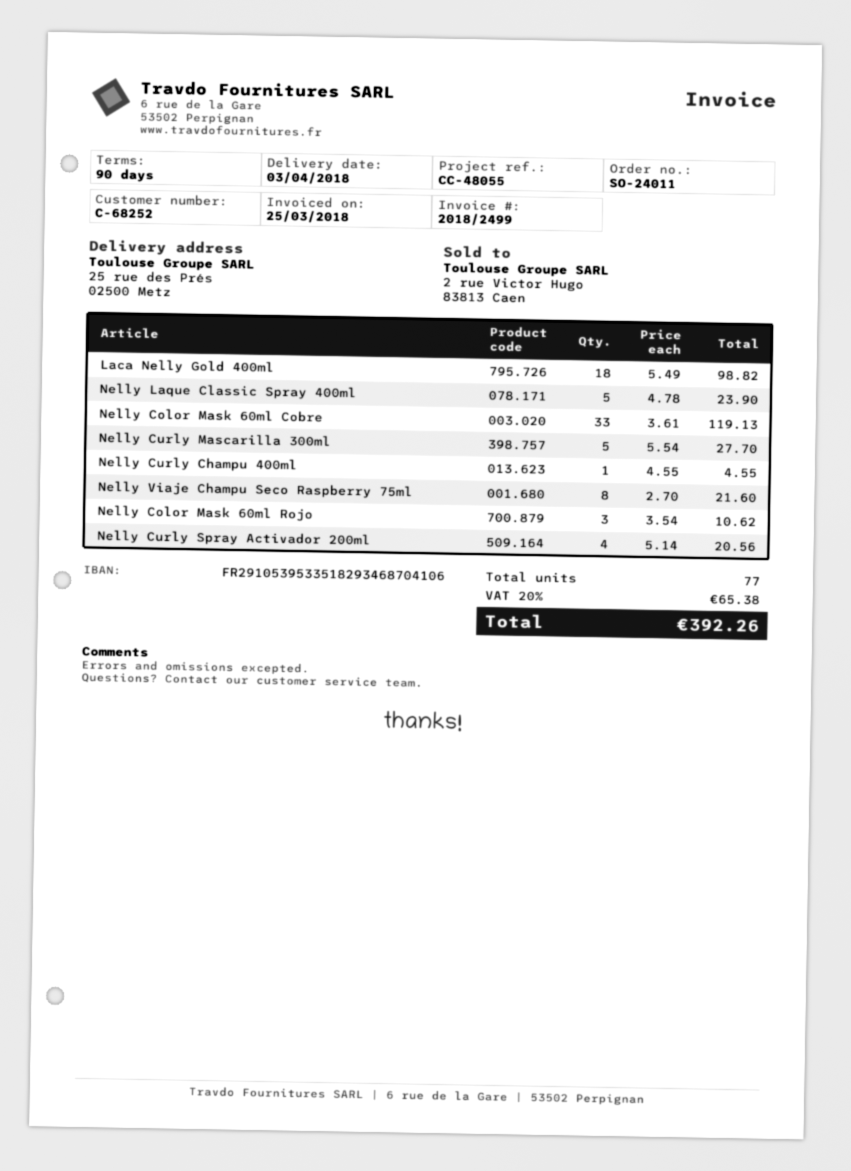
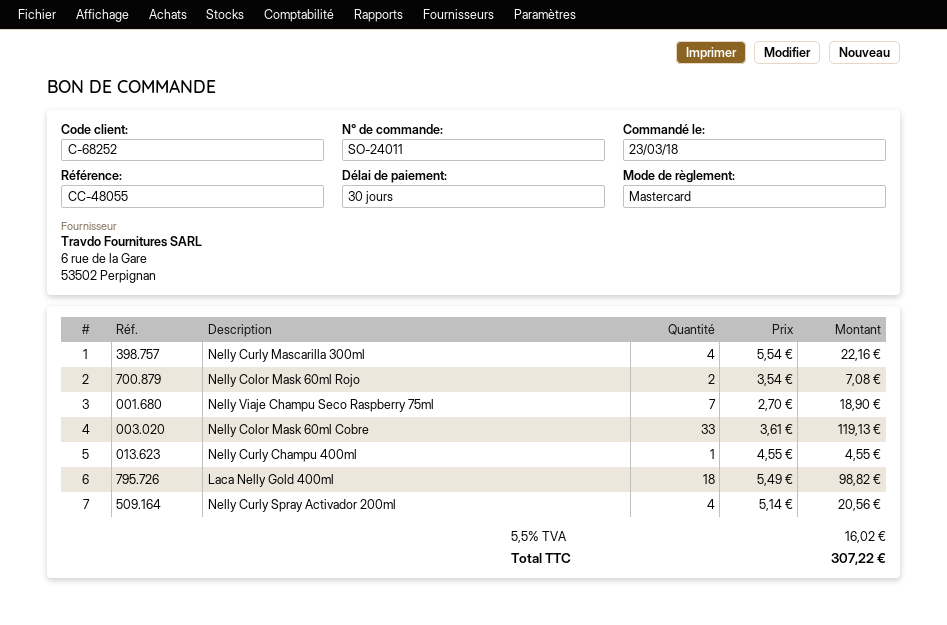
payment terms: 90 days -> 30 days
Nelly Laque Classic Spray 400ml: 5 x 4.78 = 23.90 -> none
Nelly Curly Mascarilla 300ml: 5 x 5.54 = 27.70 -> 4 x 5.54 = 22.16
Nelly Viaje Champu Seco Raspberry 75ml: 8 x 2.70 = 21.60 -> 7 x 2.70 = 18.90
Nelly Color Mask 60ml Rojo: 3 x 3.54 = 10.62 -> 2 x 3.54 = 7.08
tax: 20% = 65.38 -> 5.5% = 16.02
total: 392.26 -> 307.22

